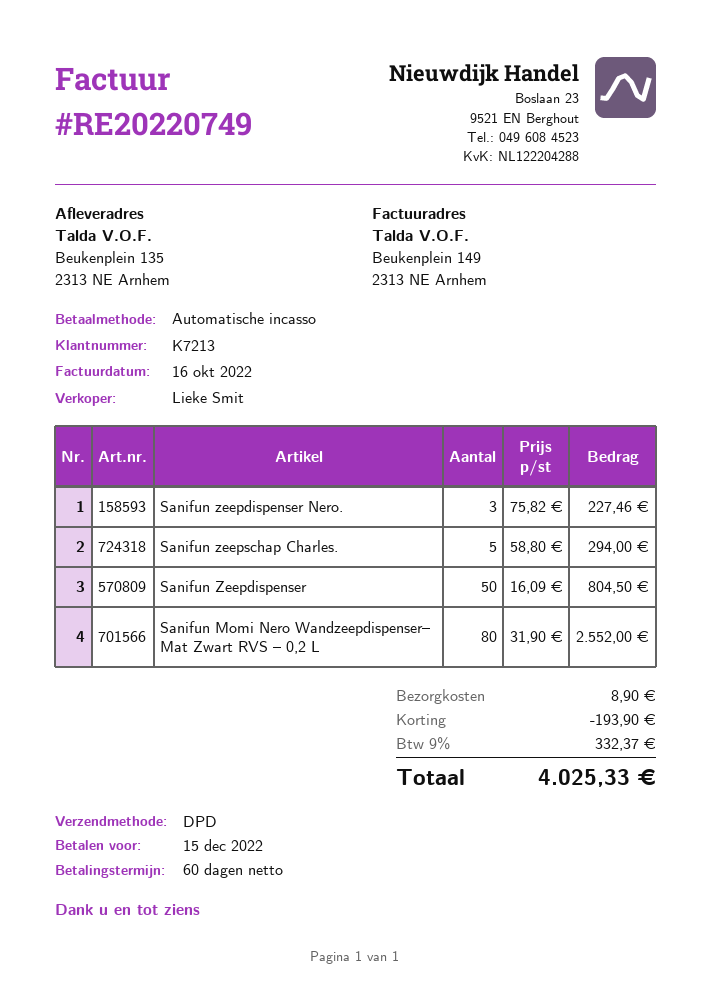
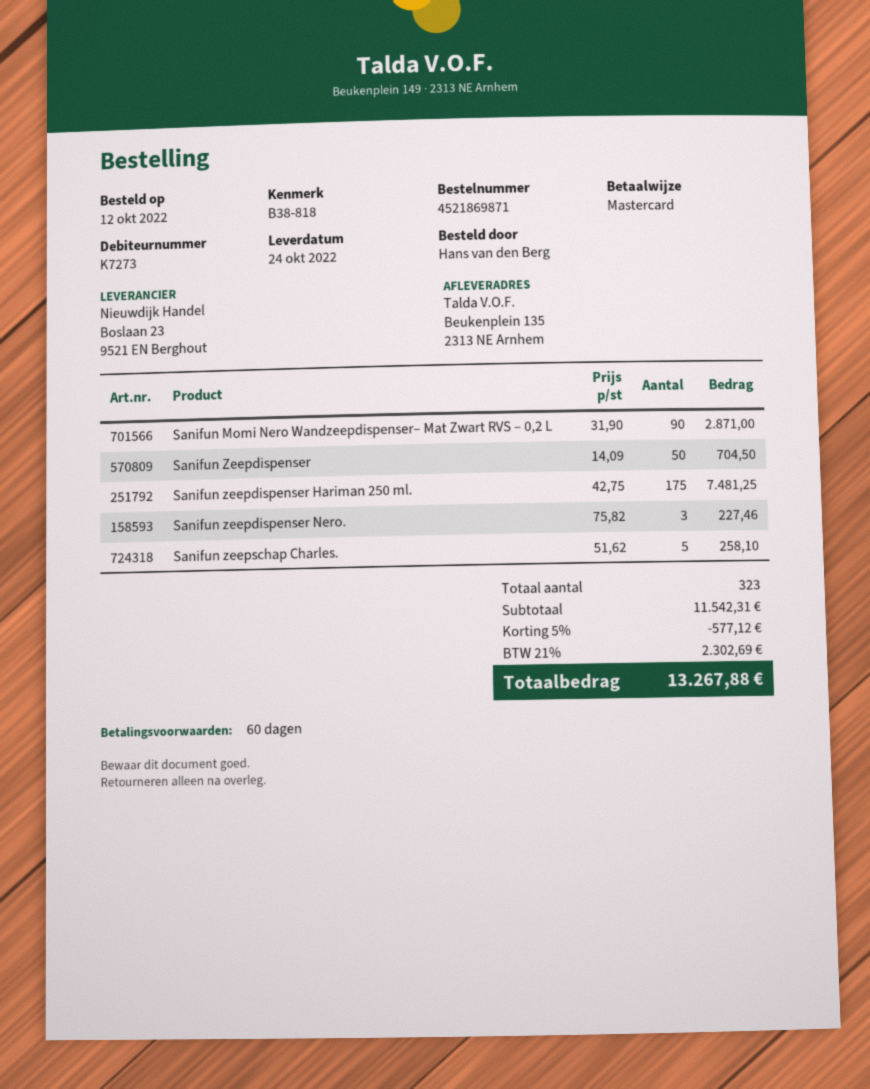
customer number: K7213 -> K7273
payment method: direct debit -> Mastercard
Sanifun zeepschap Charles.: 5 x 58.80 = 294.00 -> 5 x 51.62 = 258.10
Sanifun Zeepdispenser: 50 x 16.09 = 804.50 -> 50 x 14.09 = 704.50
Sanifun Momi Nero Wandzeepdispenser– Mat Zwart RVS – 0,2 L: 80 x 31.90 = 2552.00 -> 90 x 31.90 = 2871.00
Sanifun zeepdispenser Hariman 250 ml.: none -> 175 x 42.75 = 7481.25
discount: 193.90 -> 577.12
shipping: 8.90 -> none
tax: 9% = 332.37 -> 21% = 2302.69
total: 4025.33 -> 13267.88

